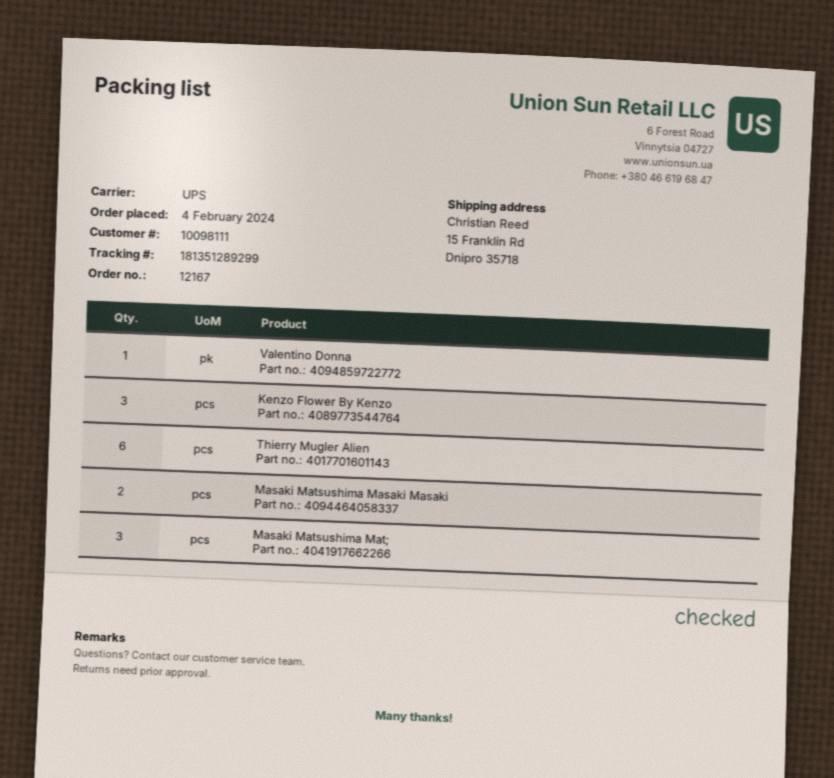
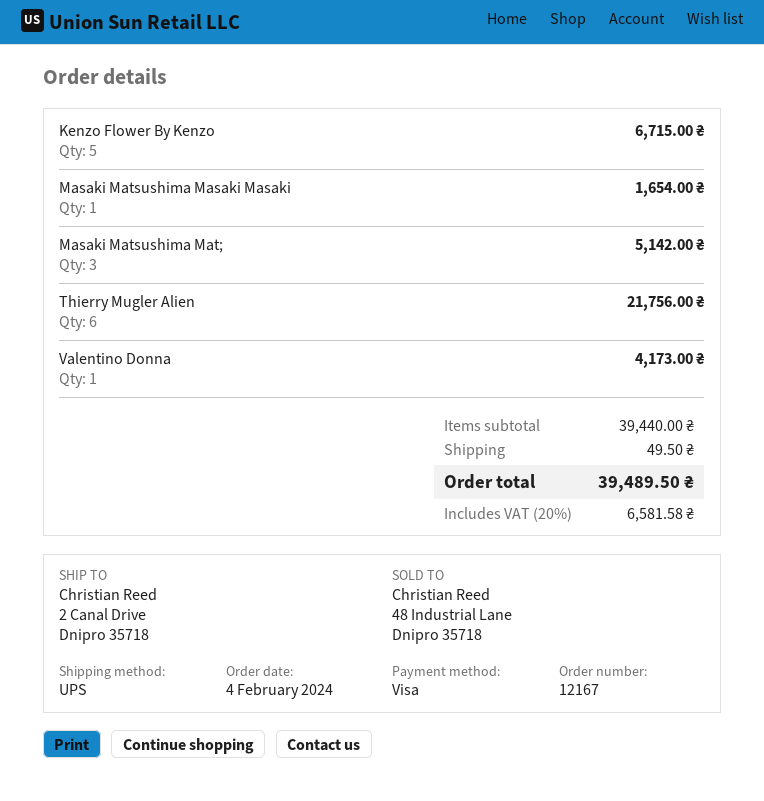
ship to: 15 Franklin Rd, Dnipro 35718 -> 2 Canal Drive, Dnipro 35718
Kenzo Flower By Kenzo: 3 -> 5
Masaki Matsushima Masaki Masaki: 2 -> 1

